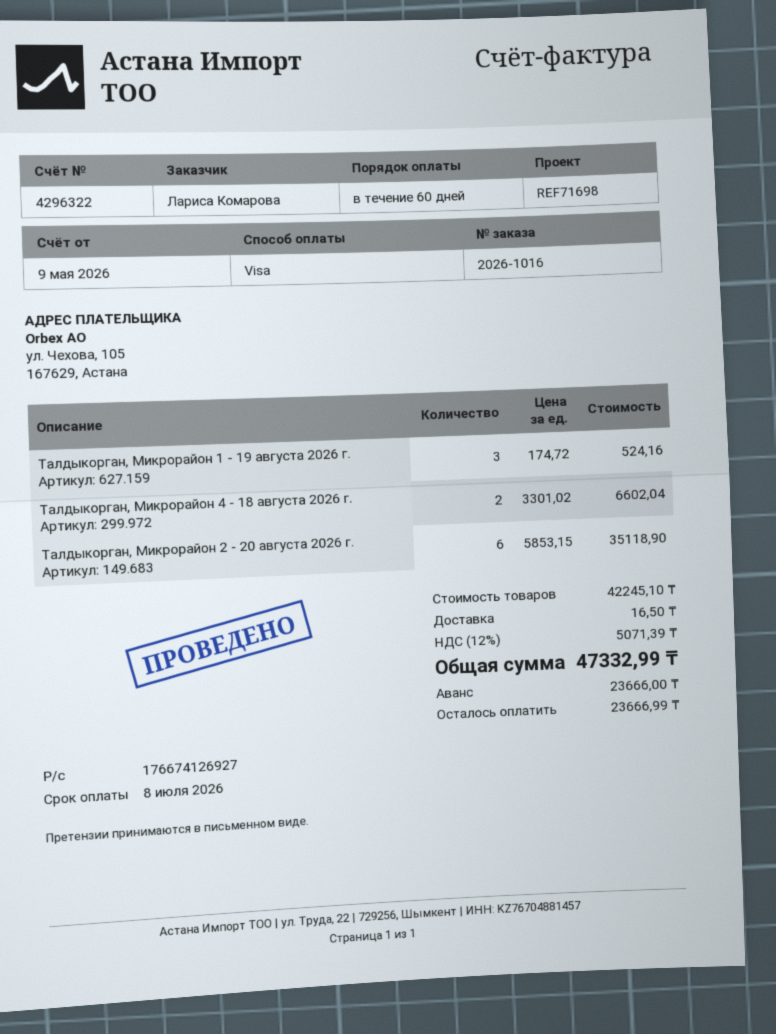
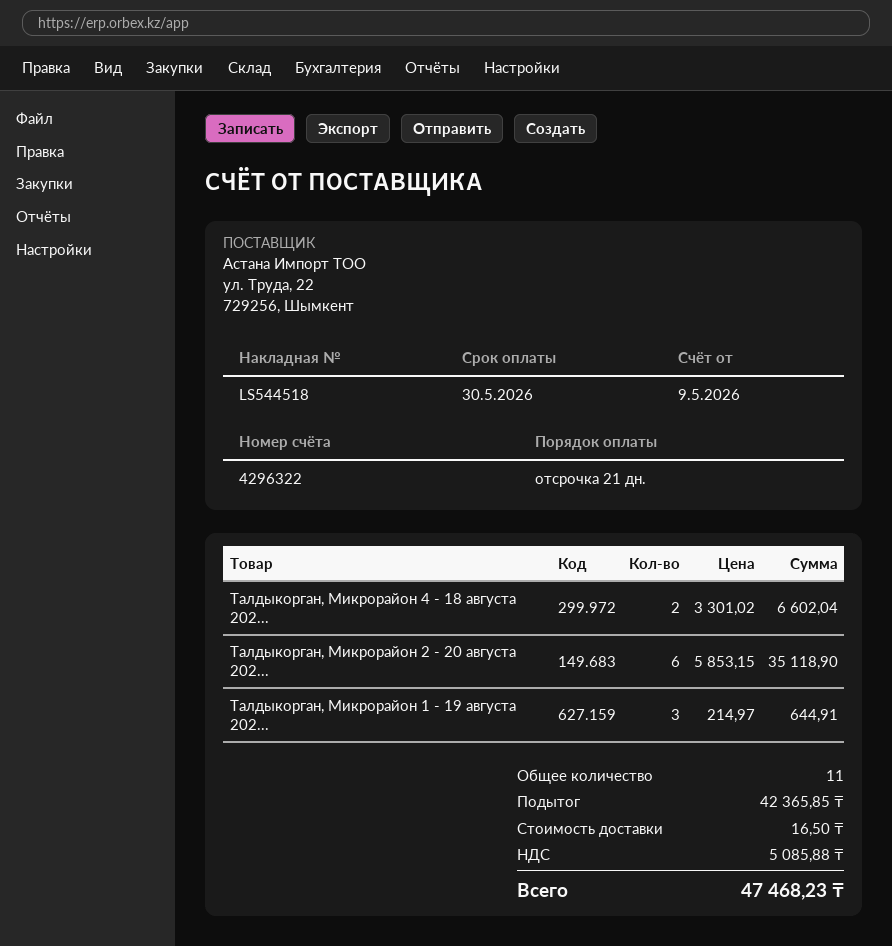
payment terms: 60 days -> 21 days
due date: 2026-07-08 -> 2026-05-30
Талдыкорган, Микрорайон 1 - 19 августа 2026 г.: 3 x 174.72 = 524.16 -> 3 x 214.97 = 644.91
subtotal: 42245.10 -> 42365.85
tax: 5071.39 -> 5085.88
total: 47332.99 -> 47468.23

